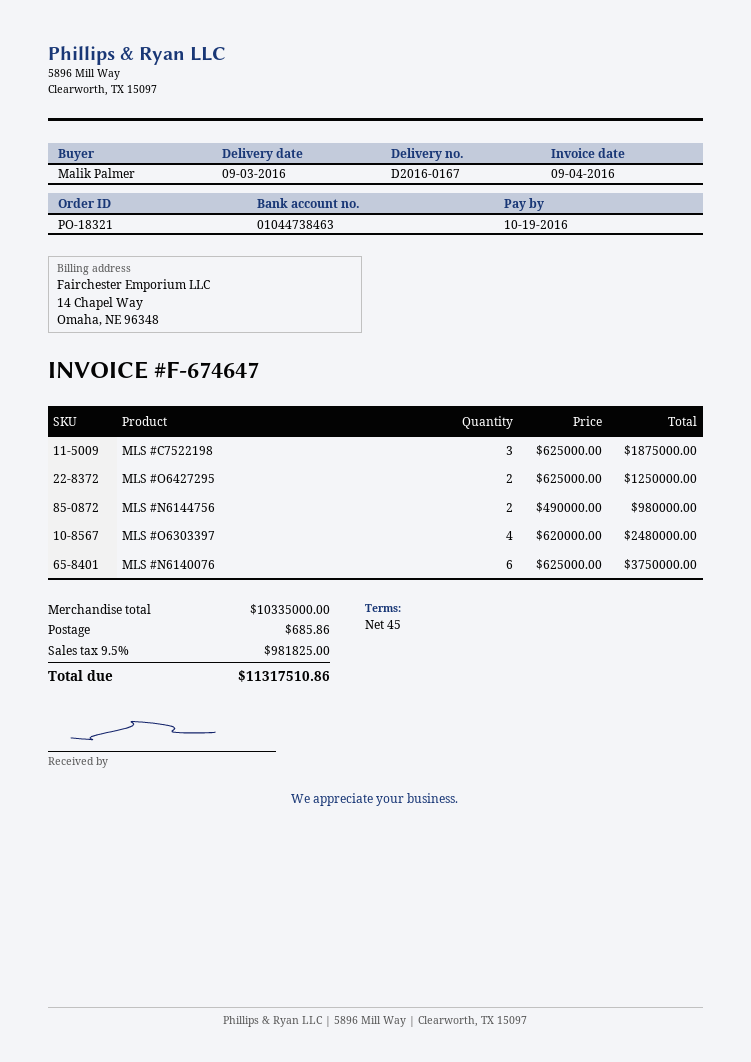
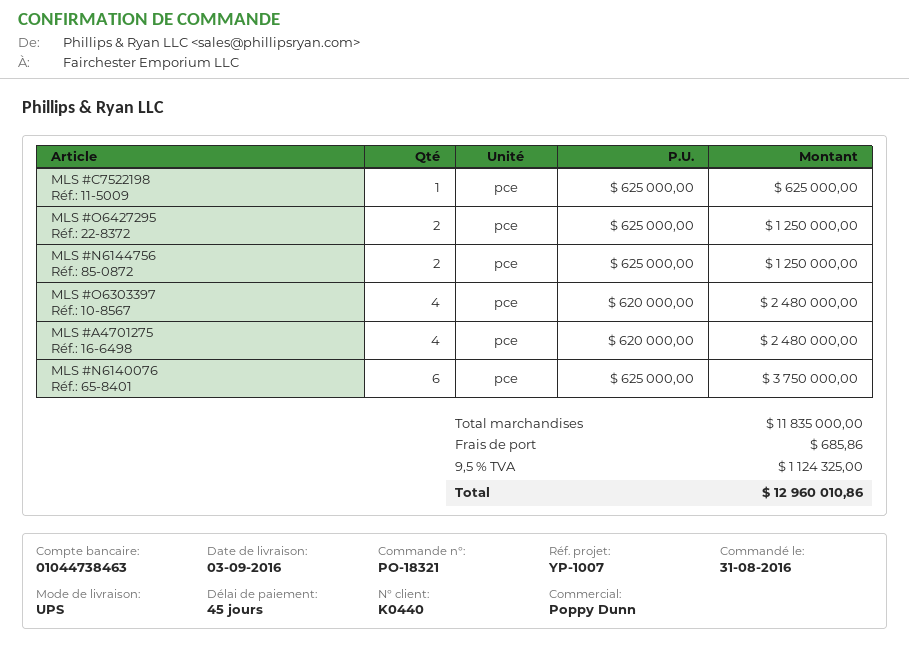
MLS #C7522198: 3 x 625000.00 = 1875000.00 -> 1 x 625000.00 = 625000.00
MLS #N6144756: 2 x 490000.00 = 980000.00 -> 2 x 625000.00 = 1250000.00
MLS #A4701275: none -> 4 x 620000.00 = 2480000.00
subtotal: 10335000.00 -> 11835000.00
tax: 9.5% = 981825.00 -> 9.5% = 1124325.00
total: 11317510.86 -> 12960010.86

